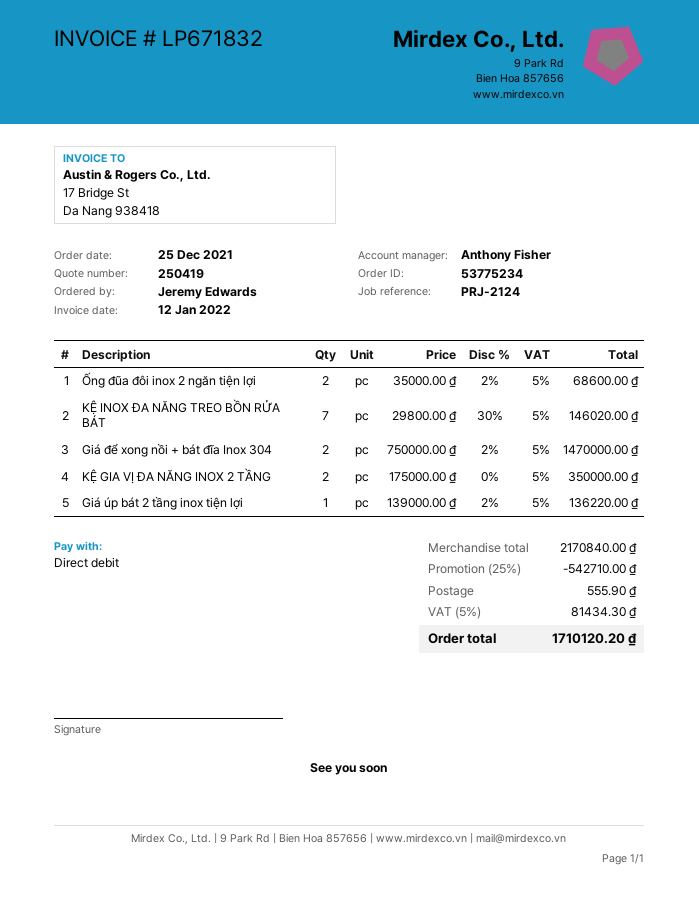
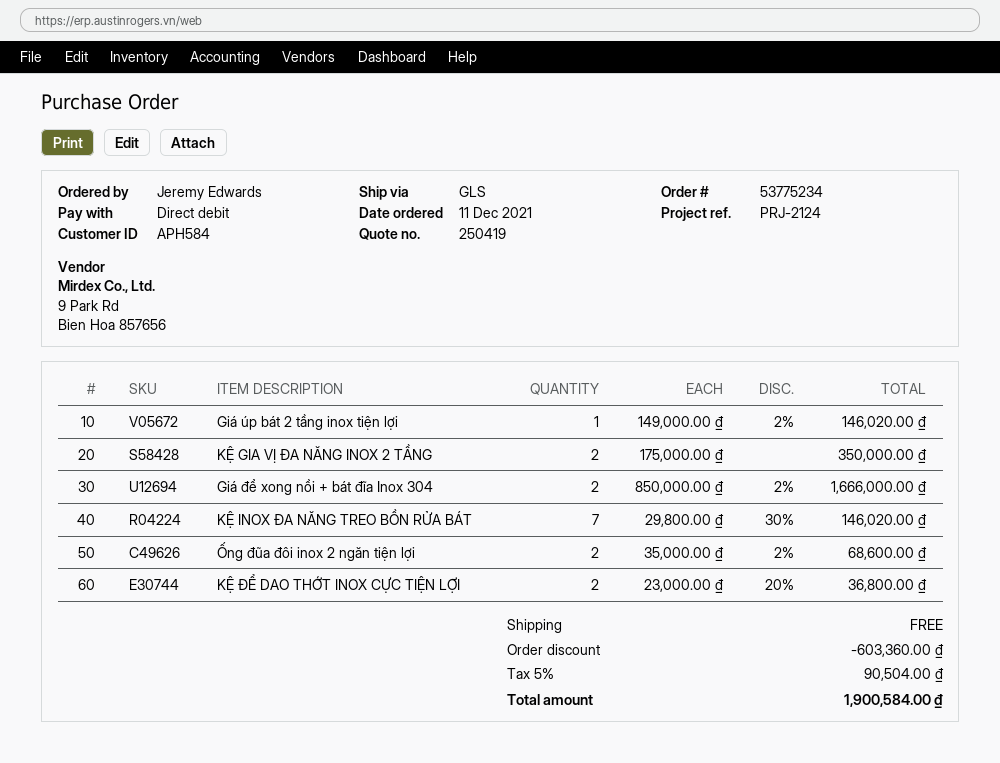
order date: 2021-12-25 -> 2021-12-11
Giá để xong nồi + bát đĩa Inox 304: 2 x 750000.00 - 2% = 1470000.00 -> 2 x 850000.00 - 2% = 1666000.00
Giá úp bát 2 tầng inox tiện lợi: 1 x 139000.00 - 2% = 136220.00 -> 1 x 149000.00 - 2% = 146020.00
KỆ ĐỂ DAO THỚT INOX CỰC TIỆN LỢI: none -> 2 x 23000.00 - 20% = 36800.00
discount: 542710.00 -> 603360.00
shipping: 555.90 -> 0.00
tax: 5% = 81434.30 -> 5% = 90504.00
total: 1710120.20 -> 1900584.00

